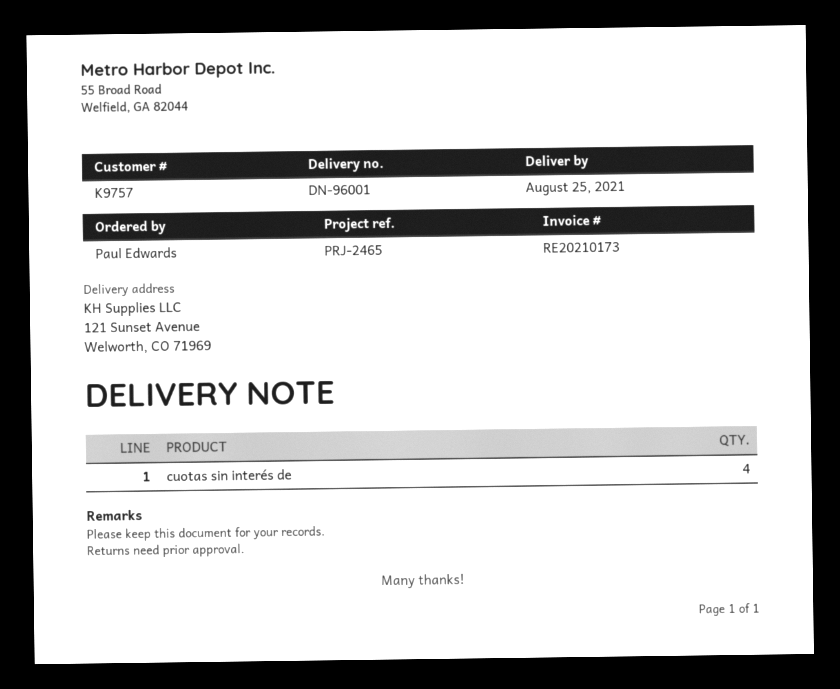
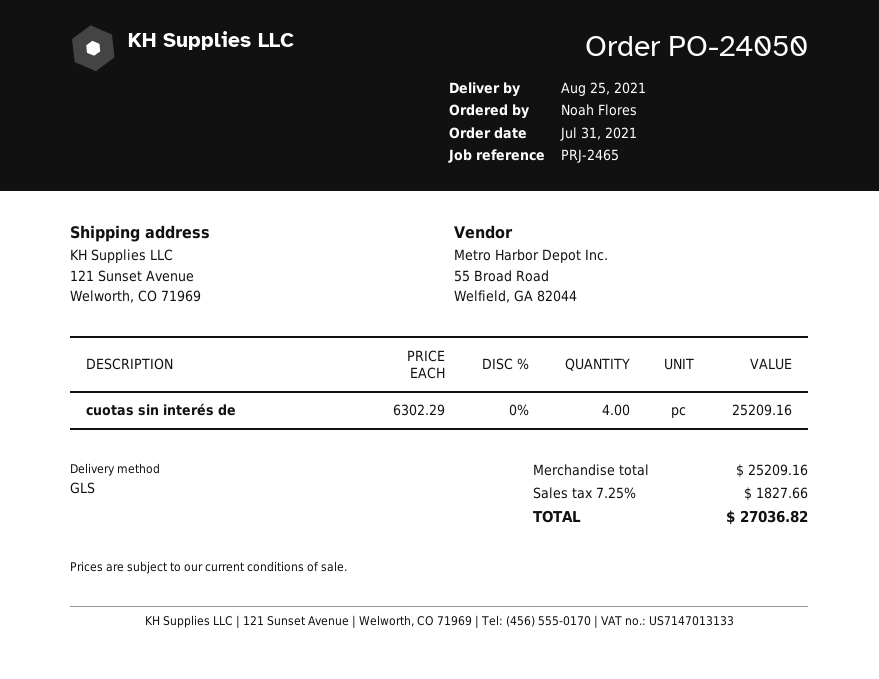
ordered by: Paul Edwards -> Noah Flores

